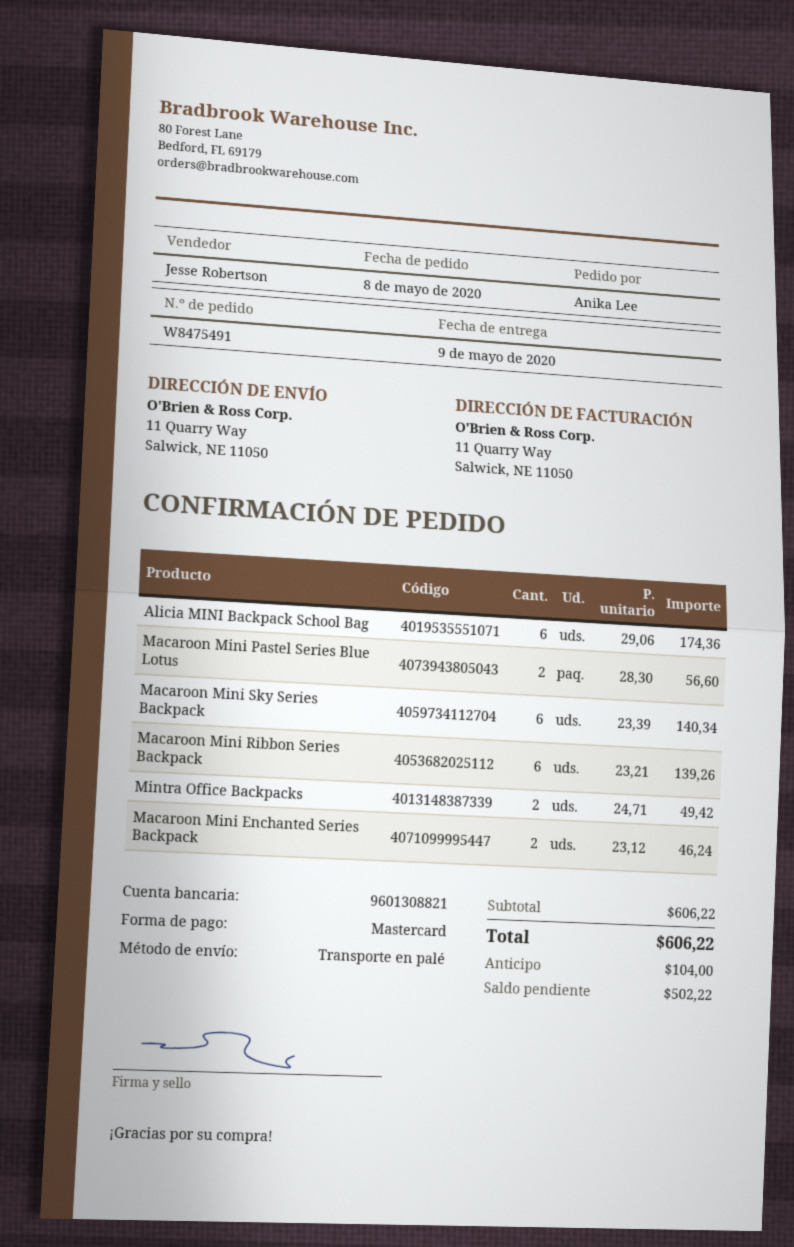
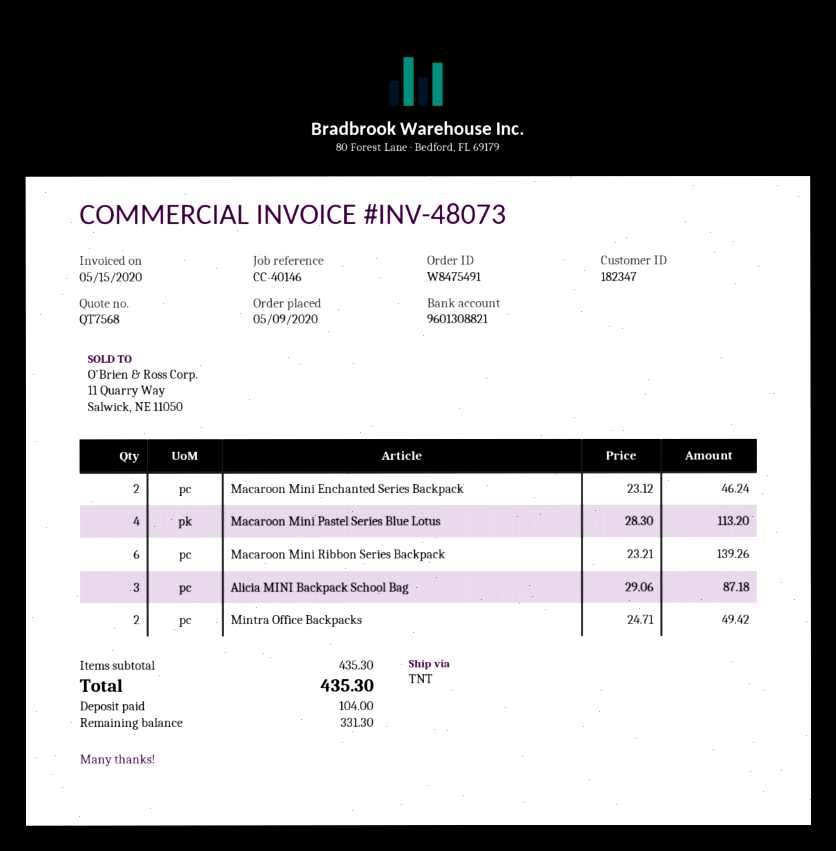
order date: 2020-05-08 -> 2020-05-09
shipping method: pallet freight -> TNT
Alicia MINI Backpack School Bag: 6 x 29.06 = 174.36 -> 3 x 29.06 = 87.18
Macaroon Mini Pastel Series Blue Lotus: 2 x 28.30 = 56.60 -> 4 x 28.30 = 113.20
Macaroon Mini Sky Series Backpack: 6 x 23.39 = 140.34 -> none
subtotal: 606.22 -> 435.30
total: 606.22 -> 435.30
balance: 502.22 -> 331.30

